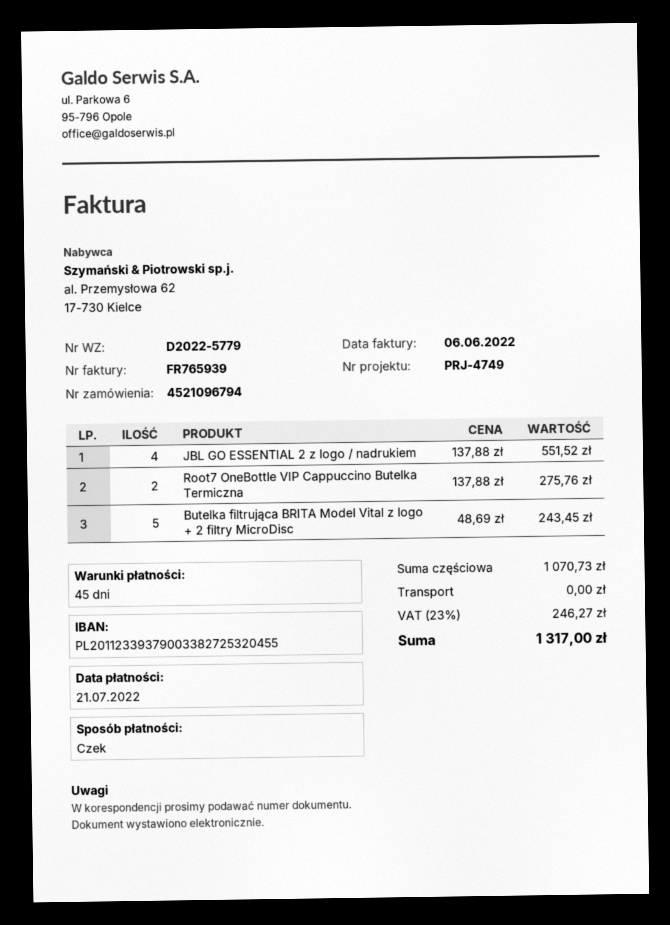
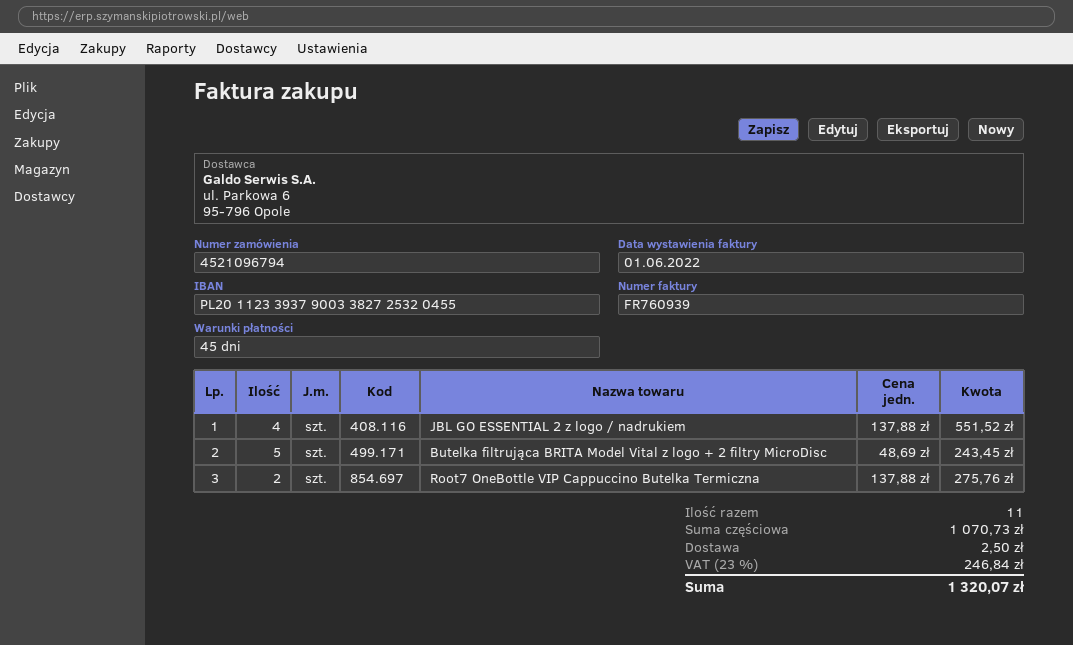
invoice number: FR765939 -> FR760939
invoice date: 2022-06-06 -> 2022-06-01
shipping: 0.00 -> 2.50
tax: 23% = 246.27 -> 23% = 246.84
total: 1317.00 -> 1320.07

